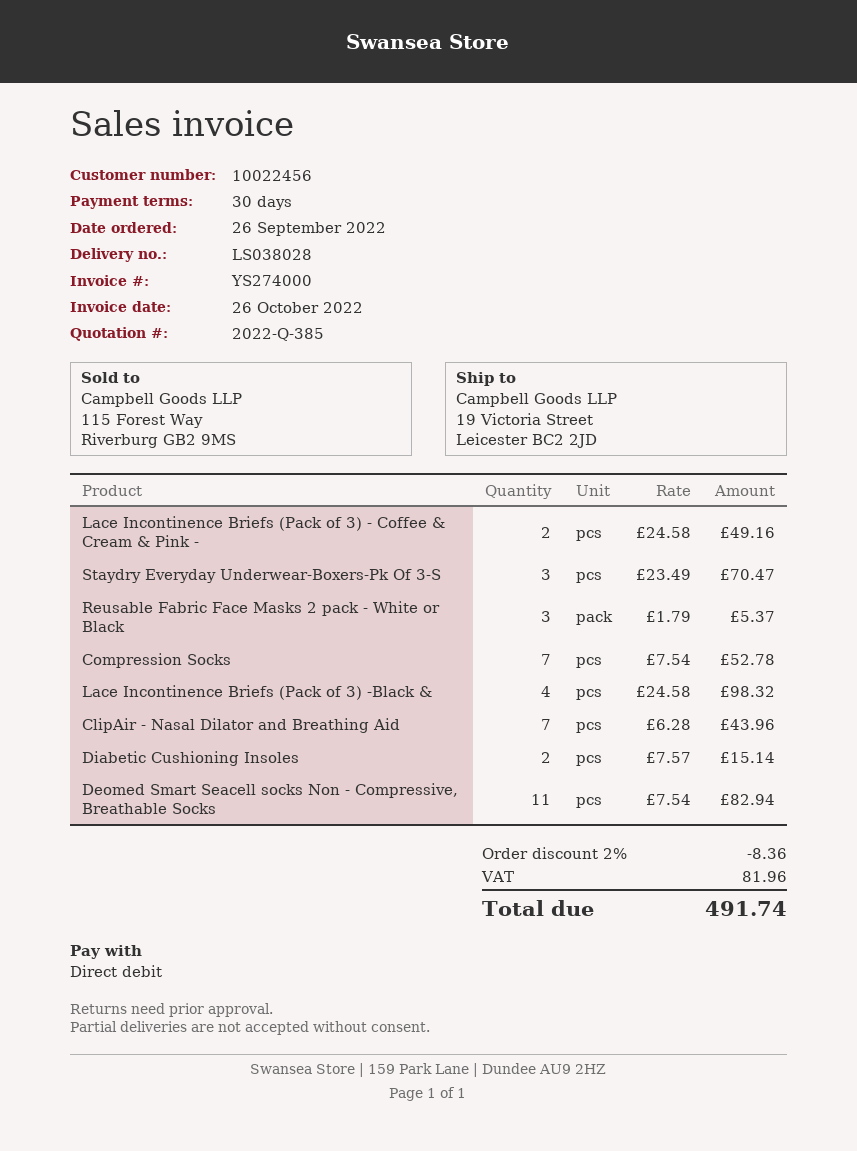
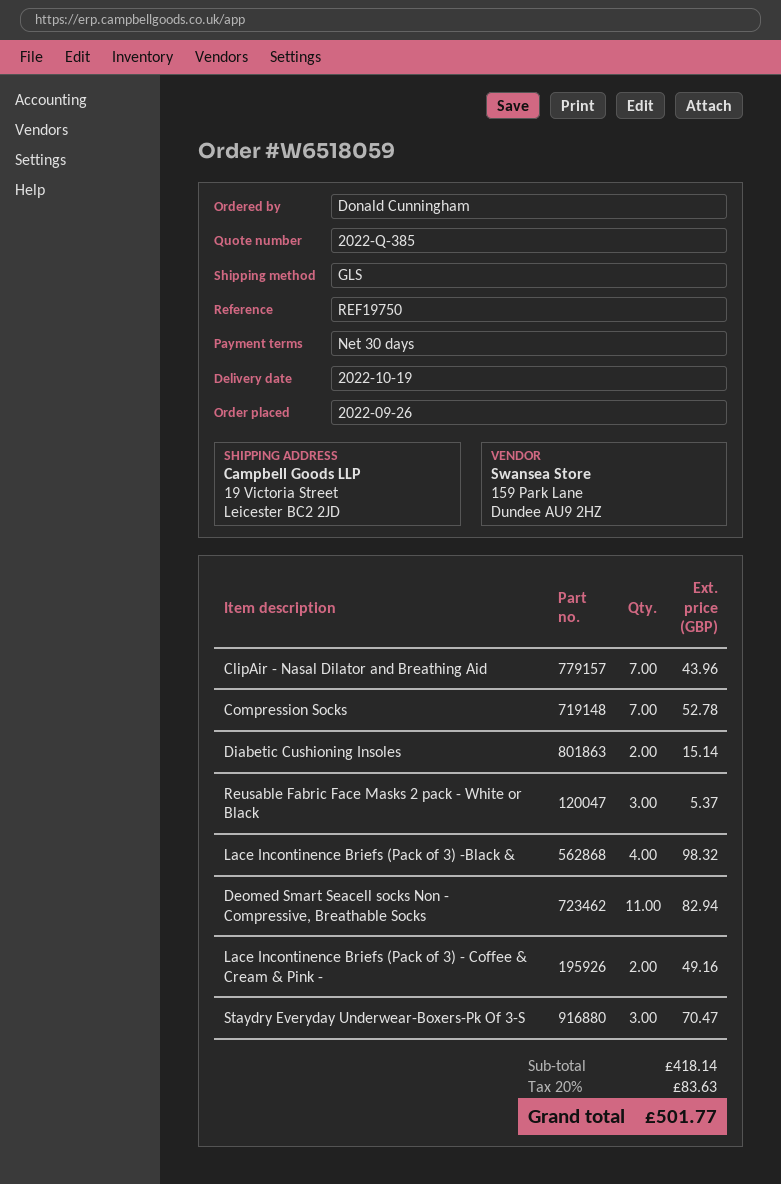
discount: 2% = 8.36 -> none
tax: 81.96 -> 83.63
total: 491.74 -> 501.77

